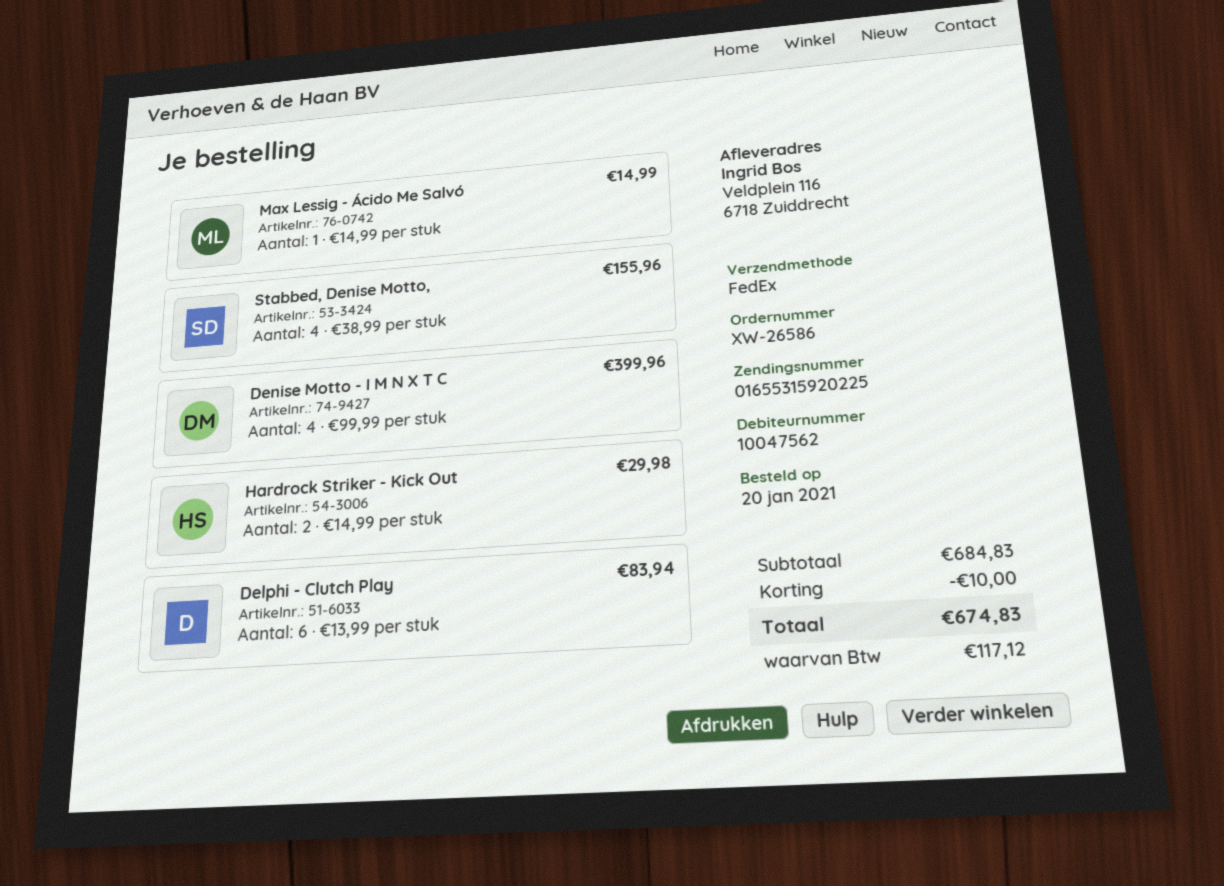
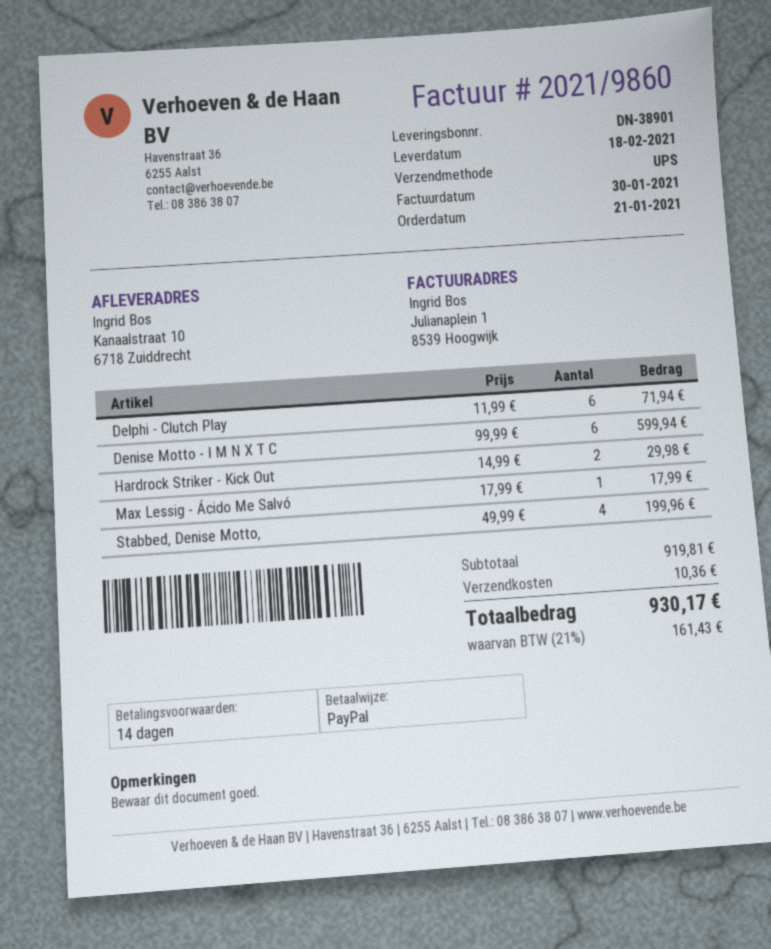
order date: 2021-01-20 -> 2021-01-21
shipping method: FedEx -> UPS
ship to: Veldplein 116, 6718 Zuiddrecht -> Kanaalstraat 10, 6718 Zuiddrecht
Max Lessig - Ácido Me Salvó: 1 x 14.99 = 14.99 -> 1 x 17.99 = 17.99
Stabbed, Denise Motto,: 4 x 38.99 = 155.96 -> 4 x 49.99 = 199.96
Denise Motto - I M N X T C: 4 x 99.99 = 399.96 -> 6 x 99.99 = 599.94
Delphi - Clutch Play: 6 x 13.99 = 83.94 -> 6 x 11.99 = 71.94
subtotal: 684.83 -> 919.81
discount: 10.00 -> none
shipping: none -> 10.36
tax: 117.12 -> 161.43
total: 674.83 -> 930.17

